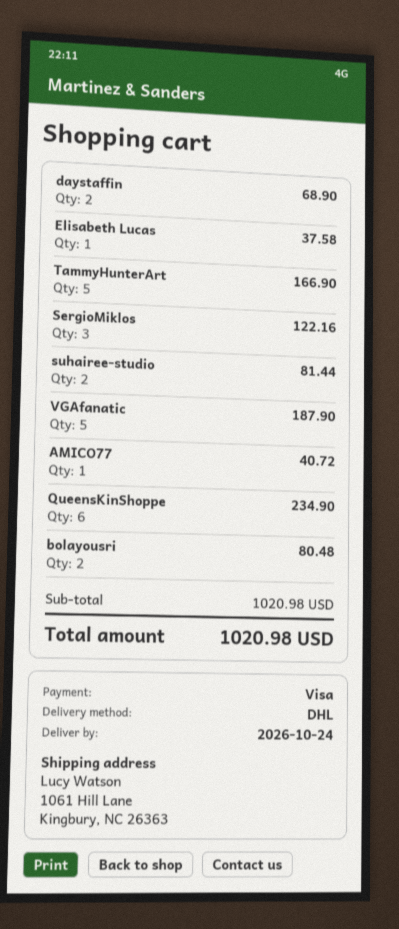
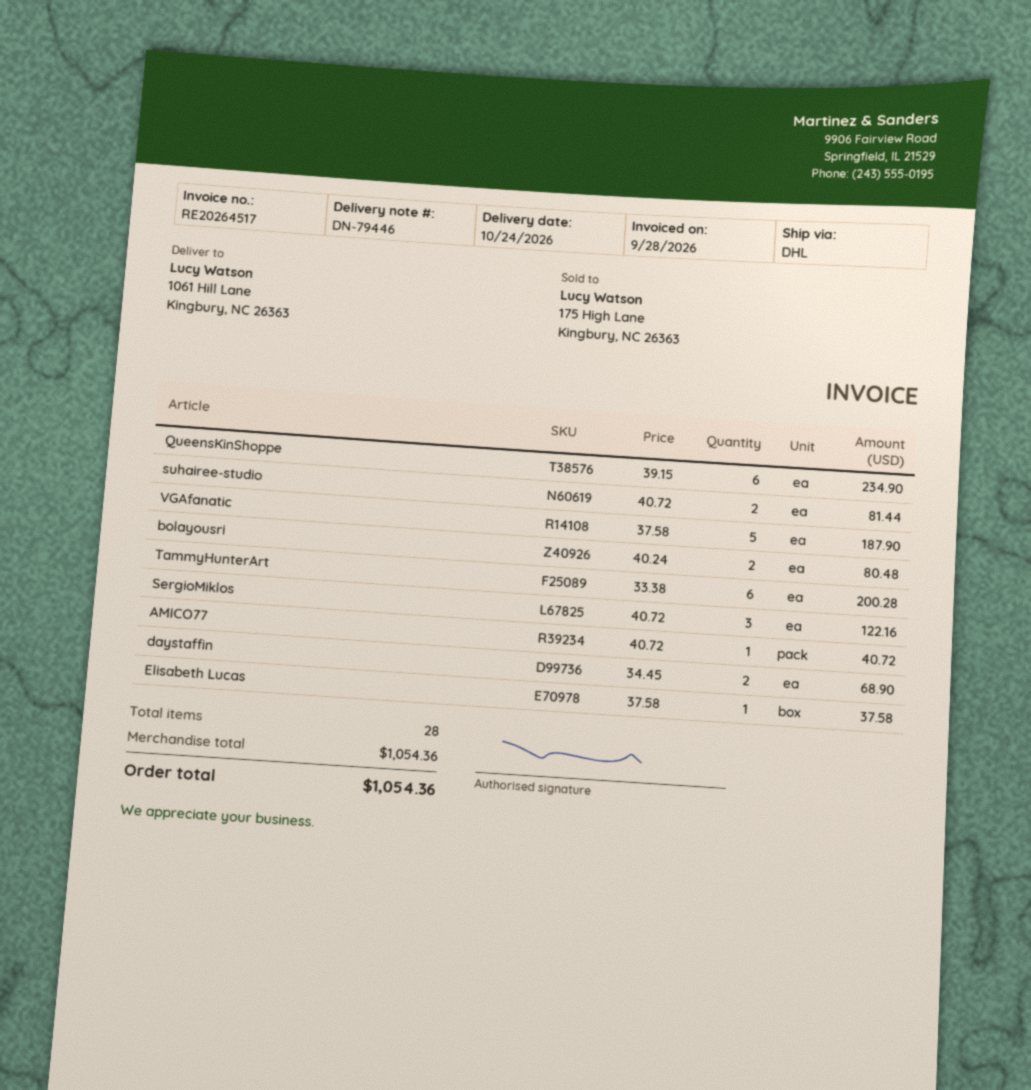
TammyHunterArt: 5 for 166.90 -> 6 for 200.28
subtotal: 1020.98 -> 1054.36
total: 1020.98 -> 1054.36

